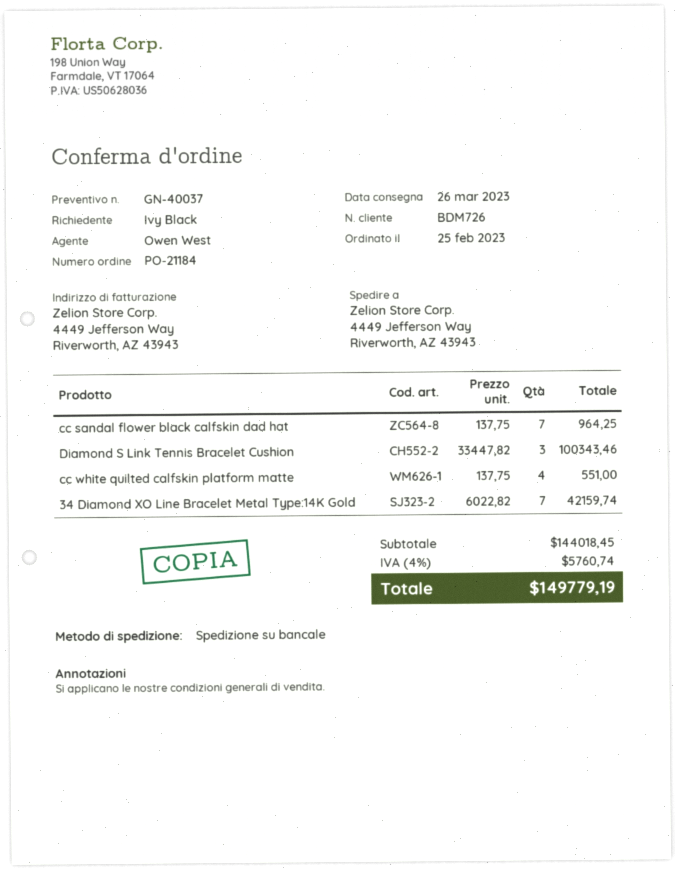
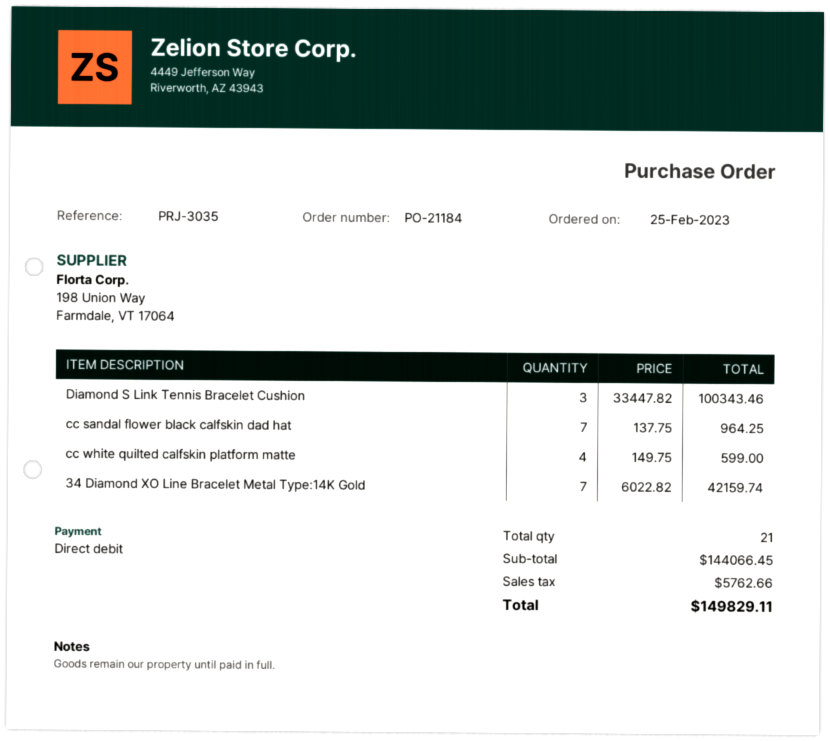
cc white quilted calfskin platform matte: 4 x 137.75 = 551.00 -> 4 x 149.75 = 599.00
subtotal: 144018.45 -> 144066.45
tax: 5760.74 -> 5762.66
total: 149779.19 -> 149829.11

